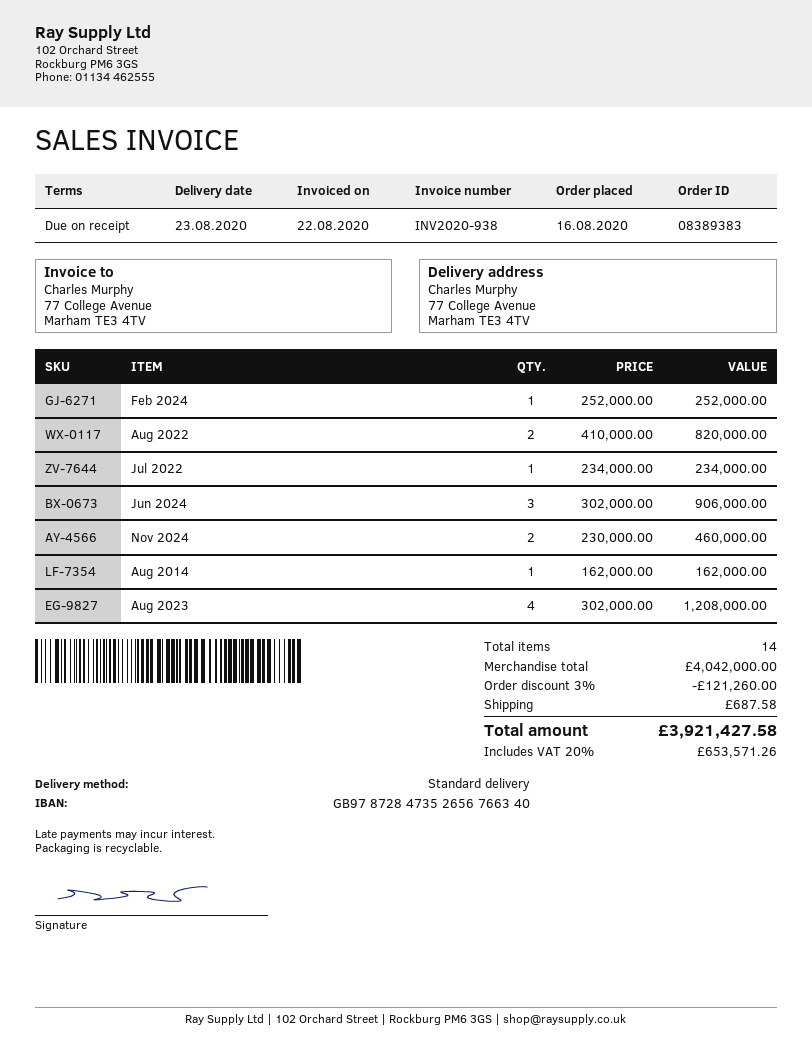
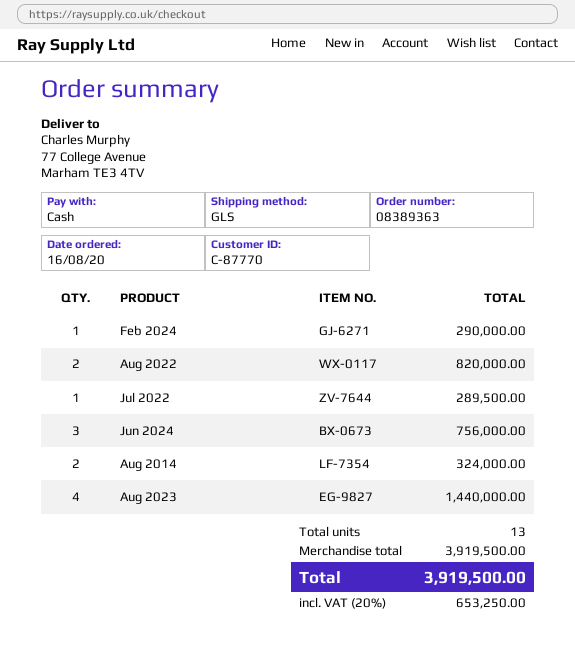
order number: 08389383 -> 08389363
shipping method: standard -> GLS
Feb 2024: 1 for 252000.00 -> 1 for 290000.00
Jul 2022: 1 for 234000.00 -> 1 for 289500.00
Jun 2024: 3 for 906000.00 -> 3 for 756000.00
Nov 2024: 2 for 460000.00 -> none
Aug 2014: 1 for 162000.00 -> 2 for 324000.00
Aug 2023: 4 for 1208000.00 -> 4 for 1440000.00
total quantity: 14 -> 13
subtotal: 4042000.00 -> 3919500.00
discount: 3% = 121260.00 -> none
shipping: 687.58 -> none
tax: 20% = 653571.26 -> 20% = 653250.00
total: 3921427.58 -> 3919500.00

